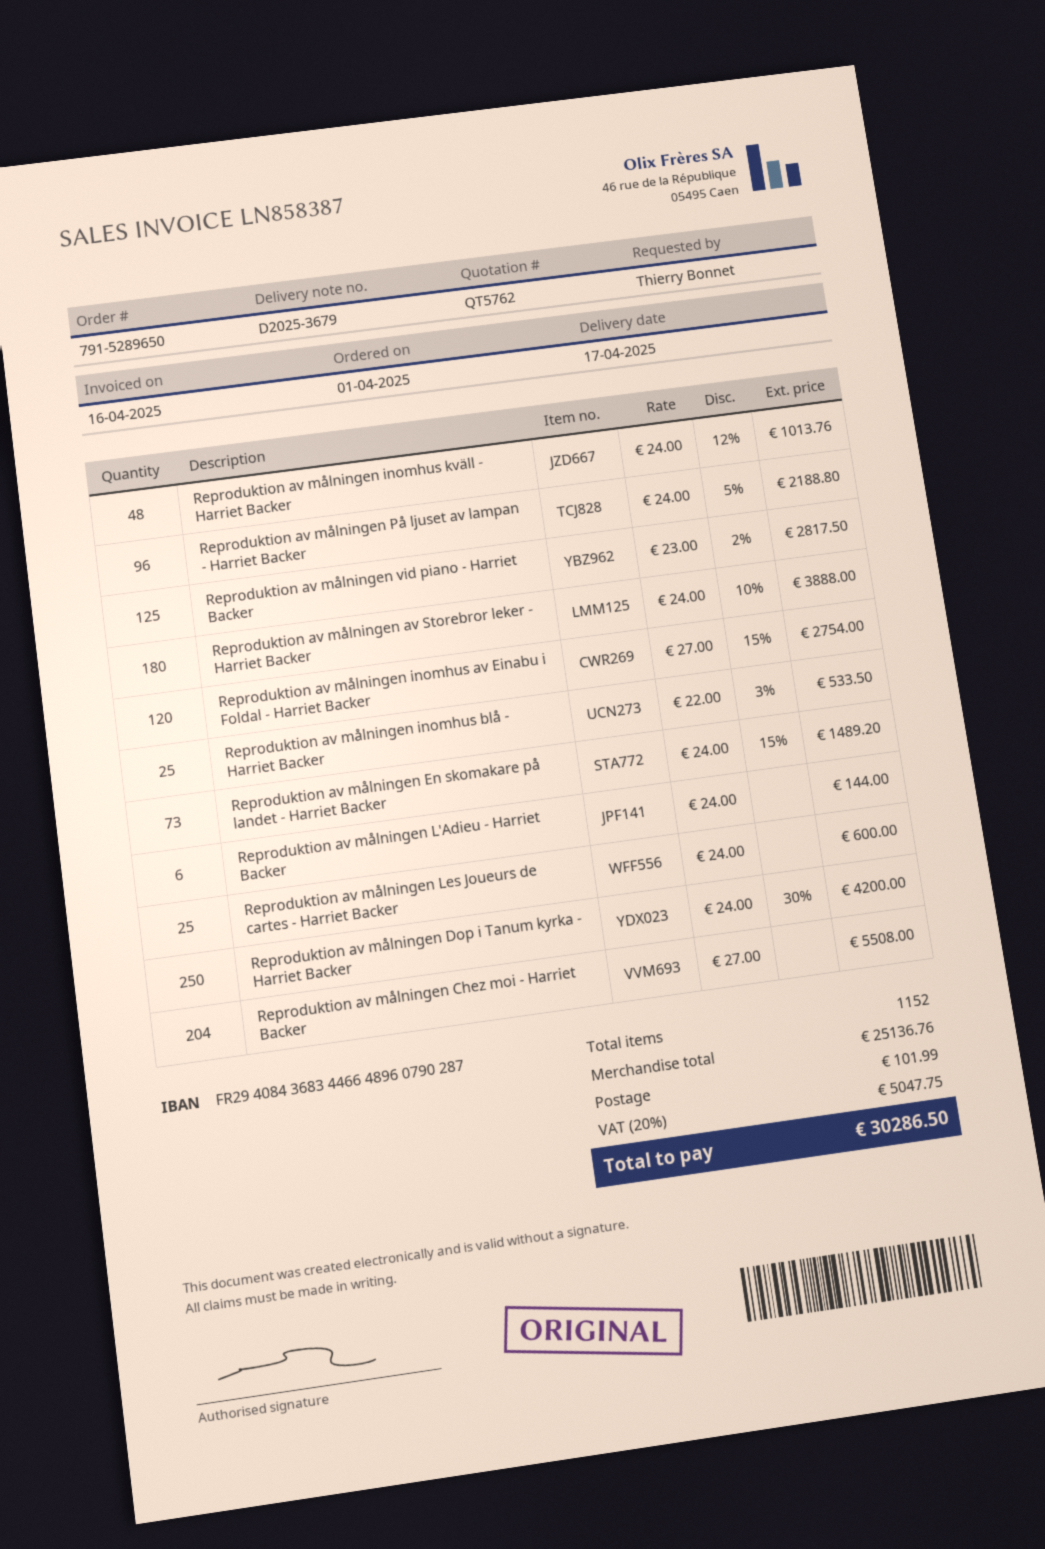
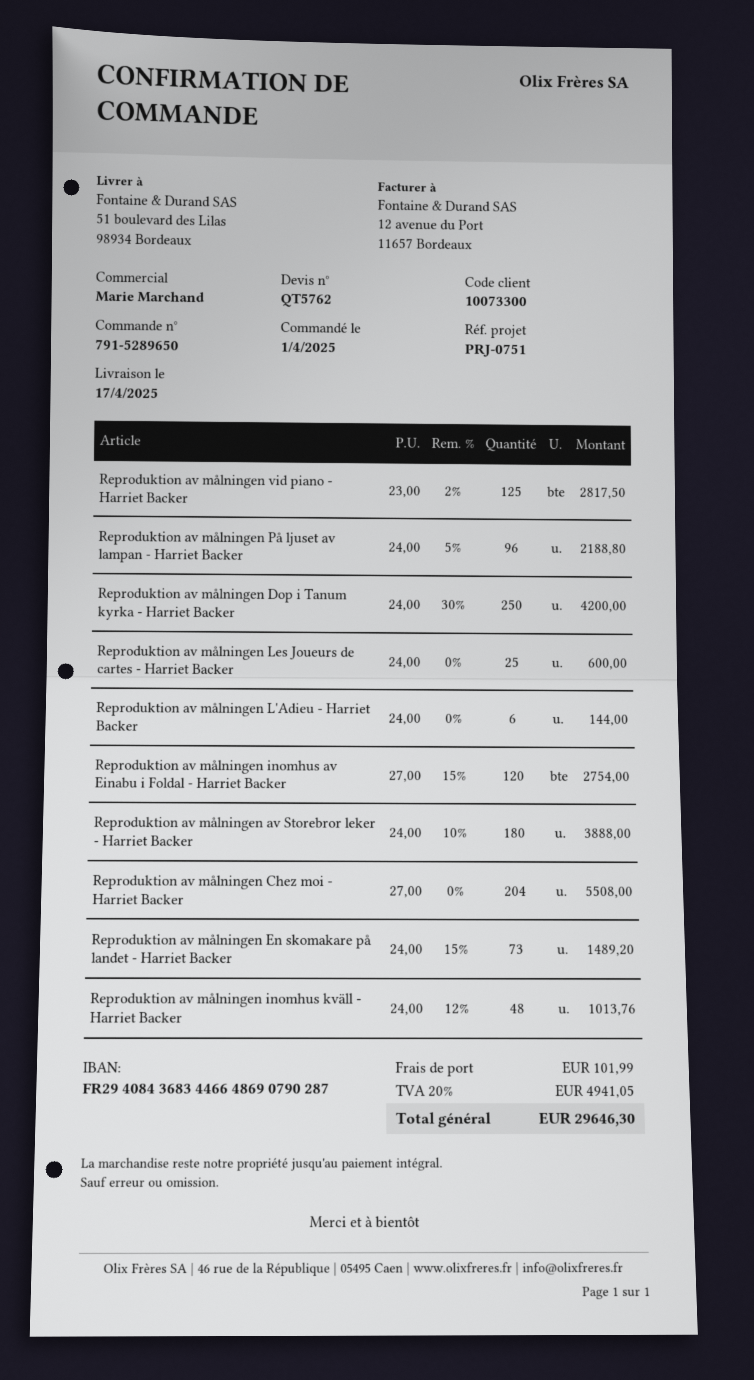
bank account: FR2940843683446648960790287 -> FR2940843683446648690790287
Reproduktion av målningen inomhus blå - Harriet Backer: 25 x 22.00 - 3% = 533.50 -> none
tax: 20% = 5047.75 -> 20% = 4941.05
total: 30286.50 -> 29646.30

